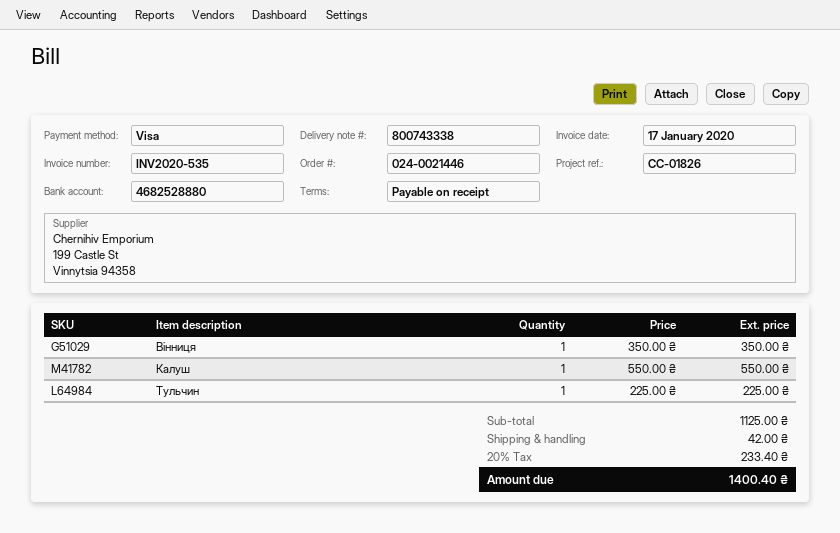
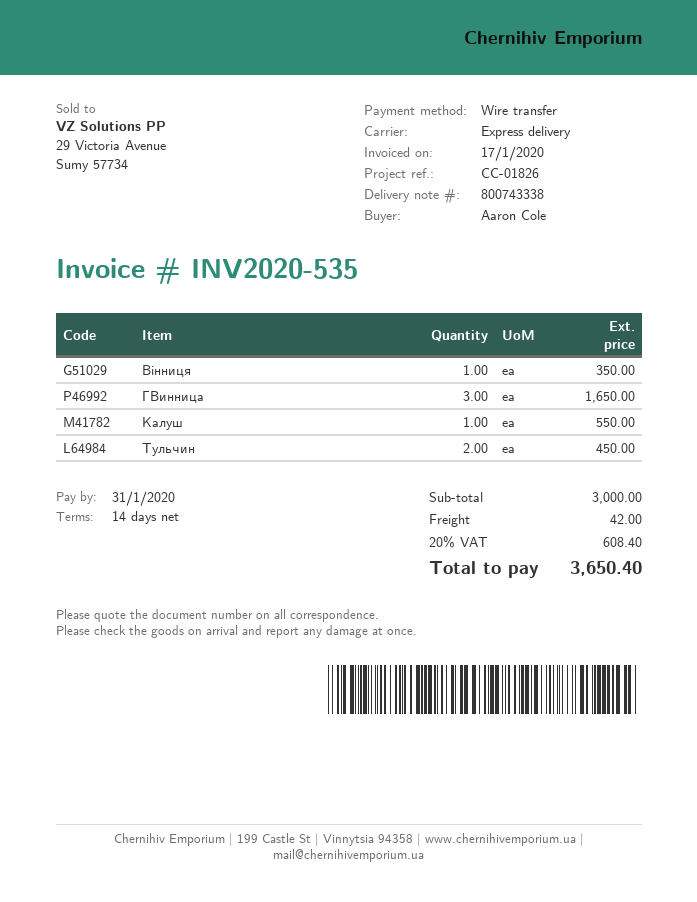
payment terms: on receipt -> 14 days
payment method: Visa -> bank transfer
Тульчин: 1 for 225.00 -> 2 for 450.00
ГВинница: none -> 3 for 1650.00
subtotal: 1125.00 -> 3000.00
tax: 20% = 233.40 -> 20% = 608.40
total: 1400.40 -> 3650.40

